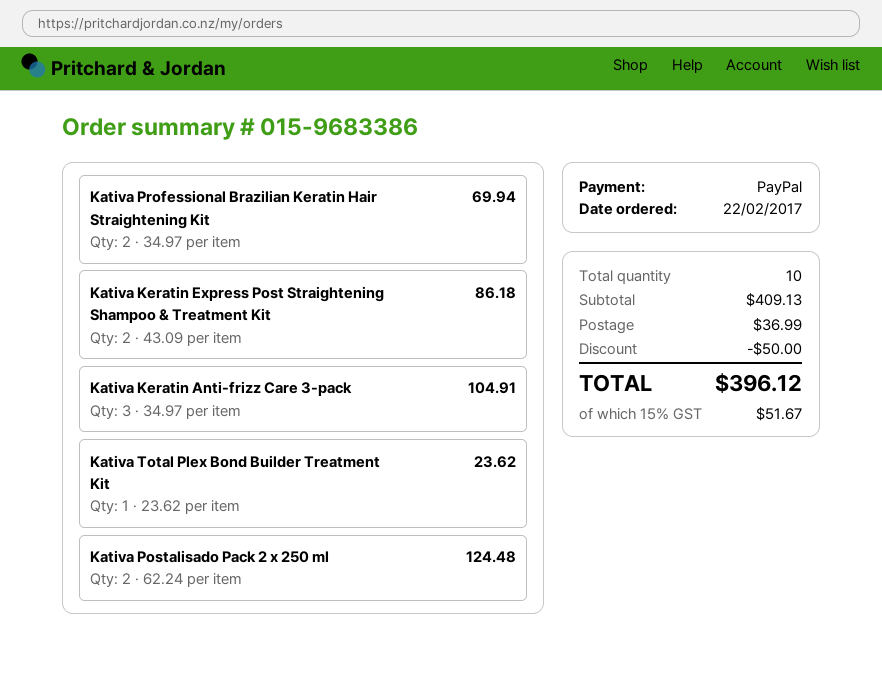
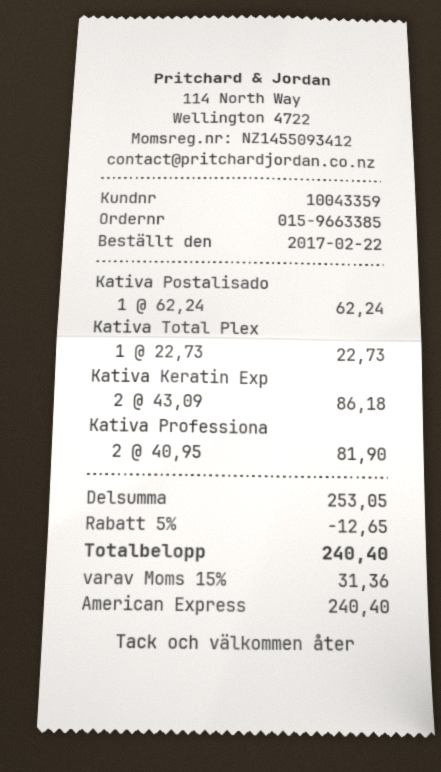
order number: 015-9683386 -> 015-9663385
payment method: PayPal -> American Express
Kativa Professional Brazilian Keratin Hair Straightening Kit: 2 x 34.97 = 69.94 -> 2 x 40.95 = 81.90
Kativa Keratin Anti-frizz Care 3-pack: 3 x 34.97 = 104.91 -> none
Kativa Total Plex Bond Builder Treatment Kit: 1 x 23.62 = 23.62 -> 1 x 22.73 = 22.73
Kativa Postalisado Pack 2 x 250 ml: 2 x 62.24 = 124.48 -> 1 x 62.24 = 62.24
subtotal: 409.13 -> 253.05
discount: 50.00 -> 12.65
shipping: 36.99 -> none
tax: 15% = 51.67 -> 15% = 31.36
total: 396.12 -> 240.40

